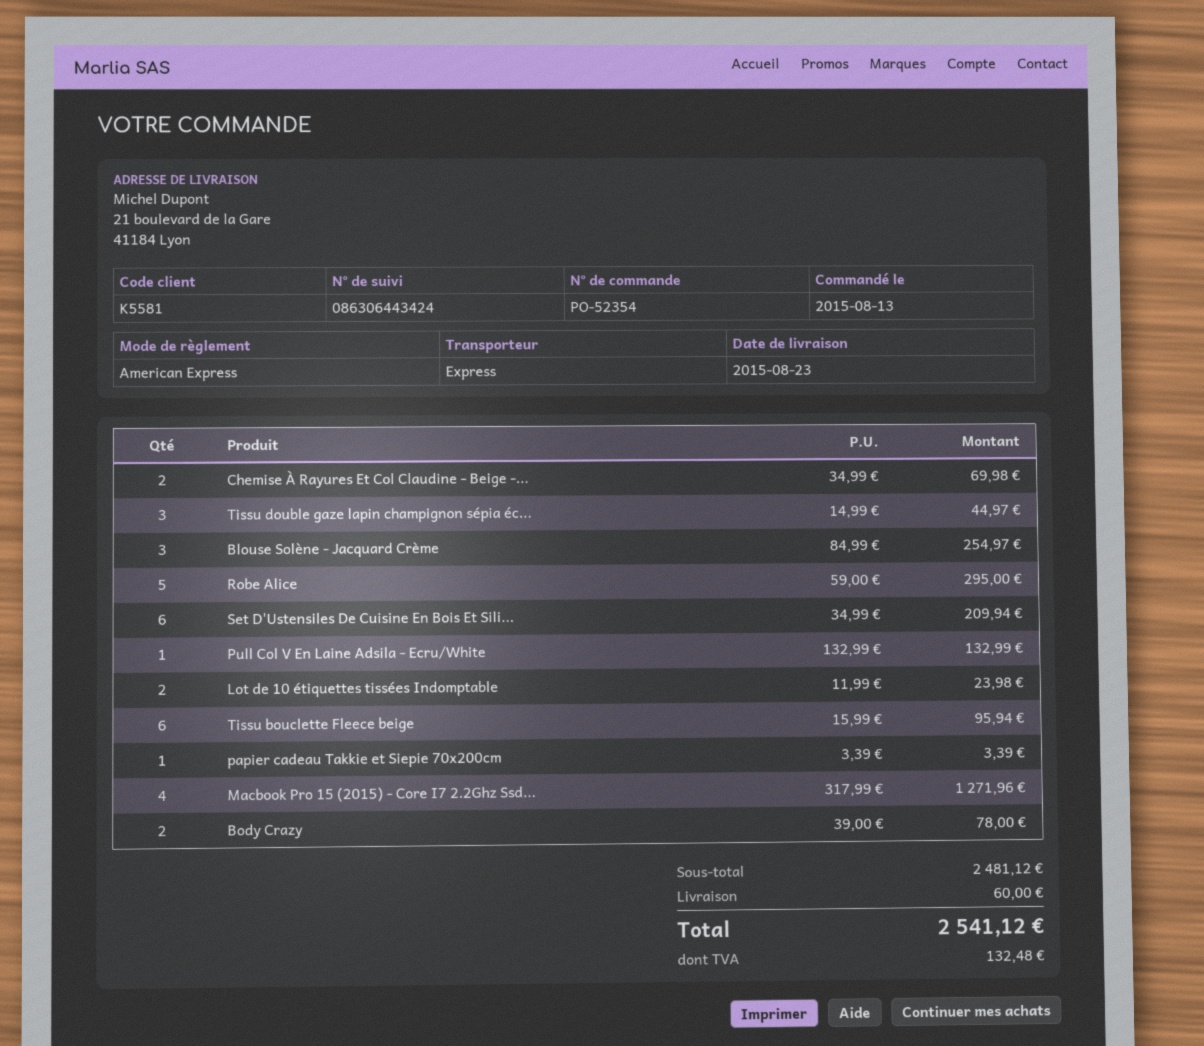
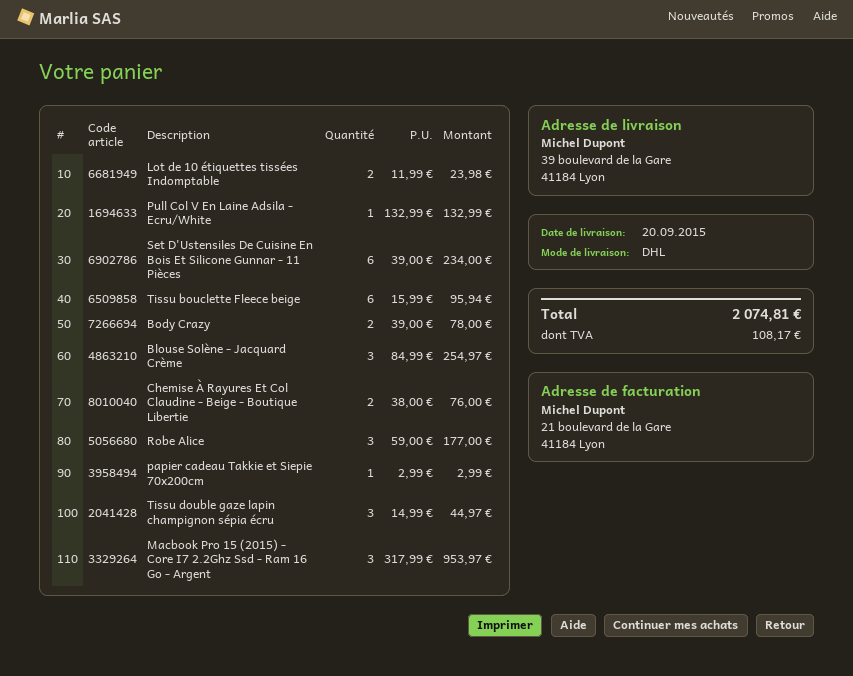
delivery date: 2015-08-23 -> 2015-09-20
shipping method: express -> DHL
ship to: 21 boulevard de la Gare, 41184 Lyon -> 39 boulevard de la Gare, 41184 Lyon
Chemise À Rayures Et Col Claudine - Beige -...: 2 x 34.99 = 69.98 -> 2 x 38.00 = 76.00
Robe Alice: 5 x 59.00 = 295.00 -> 3 x 59.00 = 177.00
Set D'Ustensiles De Cuisine En Bois Et Sili...: 6 x 34.99 = 209.94 -> 6 x 39.00 = 234.00
papier cadeau Takkie et Siepie 70x200cm: 1 x 3.39 = 3.39 -> 1 x 2.99 = 2.99
Macbook Pro 15 (2015) - Core I7 2.2Ghz Ssd...: 4 x 317.99 = 1271.96 -> 3 x 317.99 = 953.97
shipping: 60.00 -> none
tax: 132.48 -> 108.17
total: 2541.12 -> 2074.81

